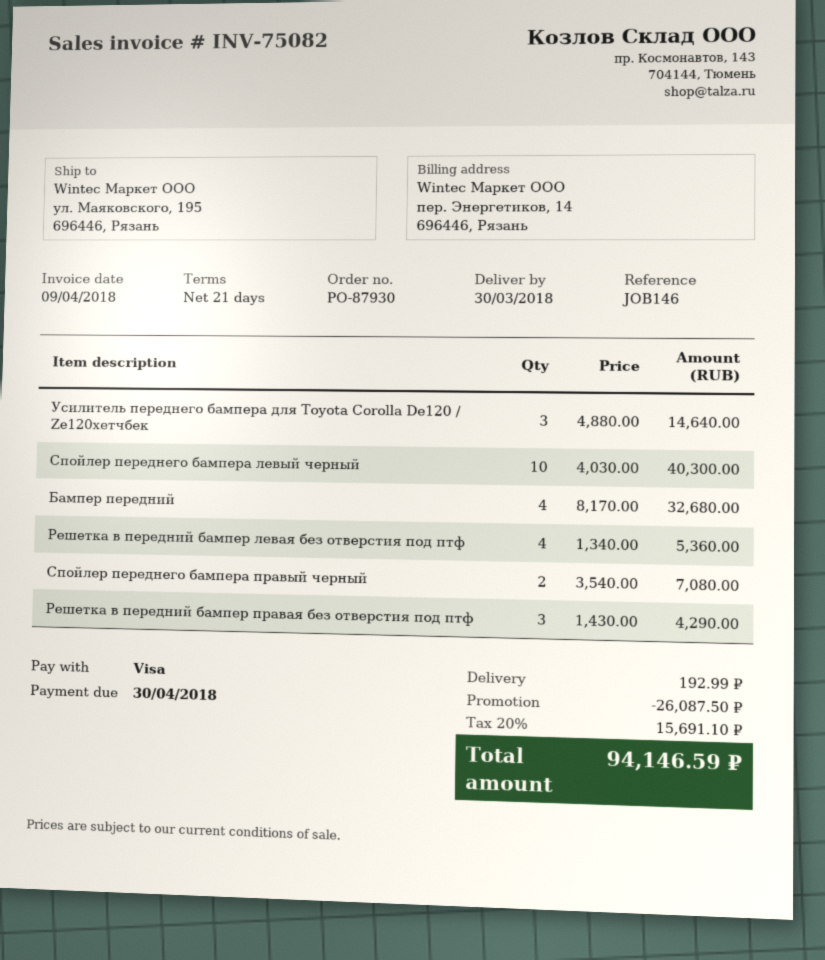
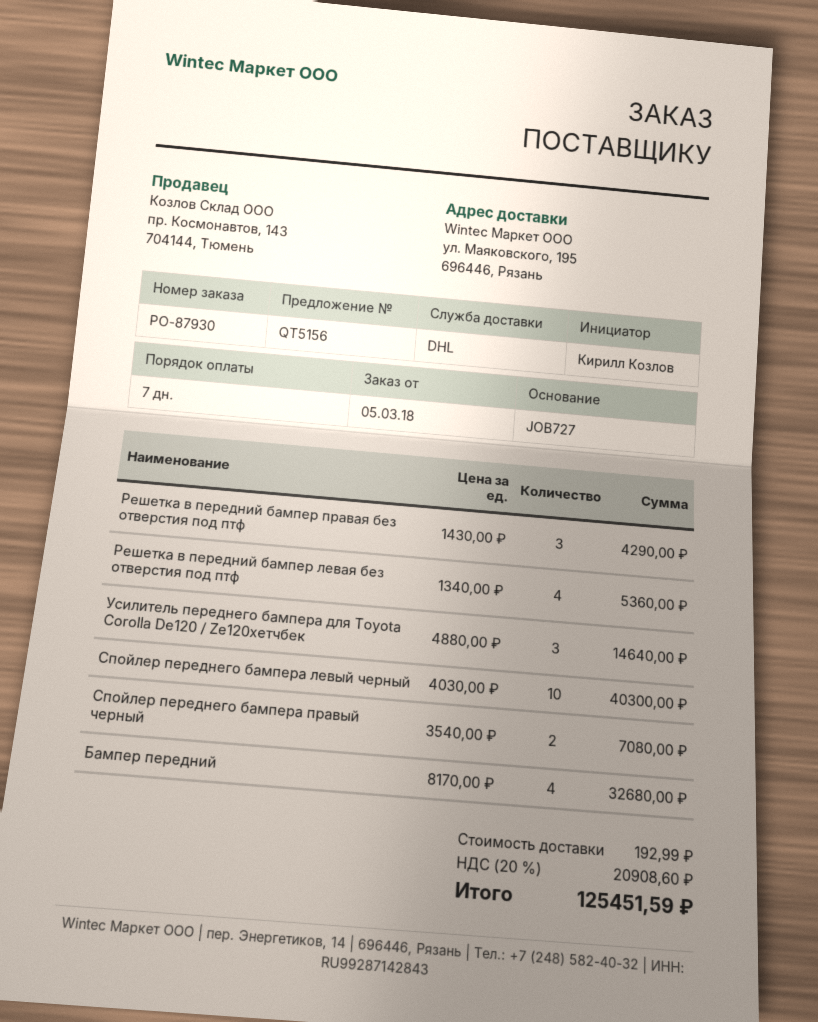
payment terms: 21 days -> 7 days
reference: JOB146 -> JOB727
discount: 26087.50 -> none
tax: 20% = 15691.10 -> 20% = 20908.60
total: 94146.59 -> 125451.59

